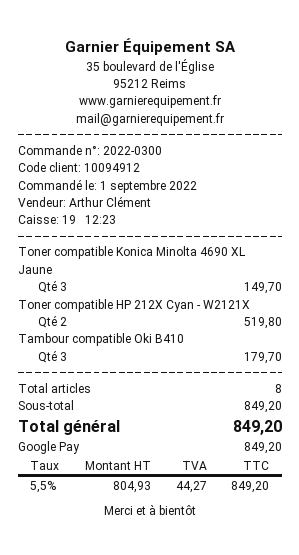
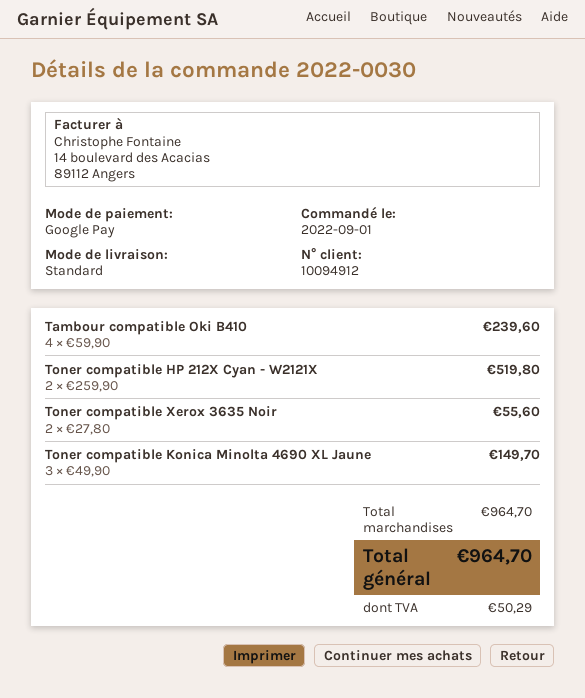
order number: 2022-0300 -> 2022-0030
Tambour compatible Oki B410: 3 for 179.70 -> 4 for 239.60
Toner compatible Xerox 3635 Noir: none -> 2 for 55.60
subtotal: 849.20 -> 964.70
tax: 44.27 -> 50.29
total: 849.20 -> 964.70

